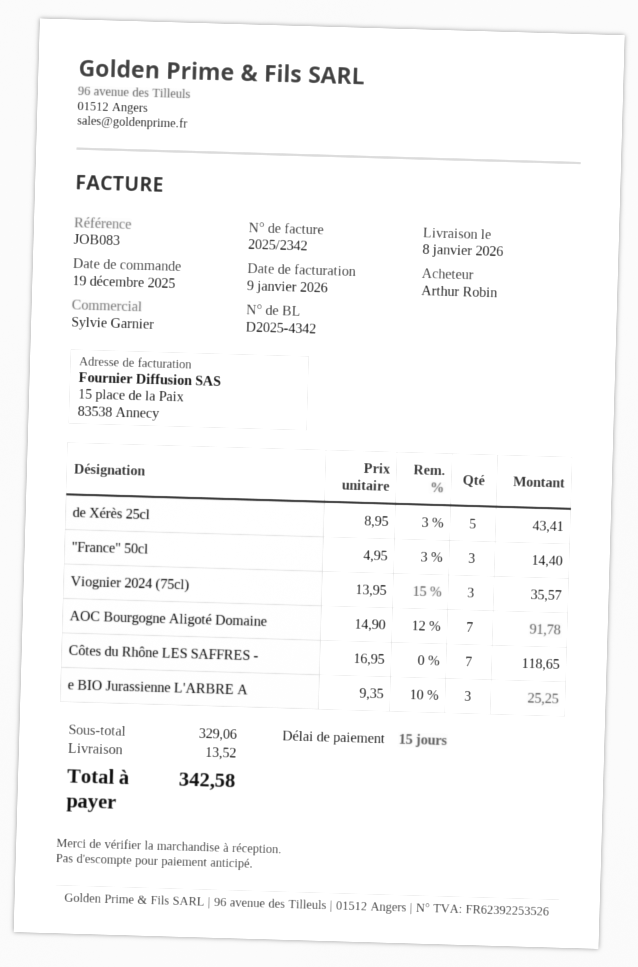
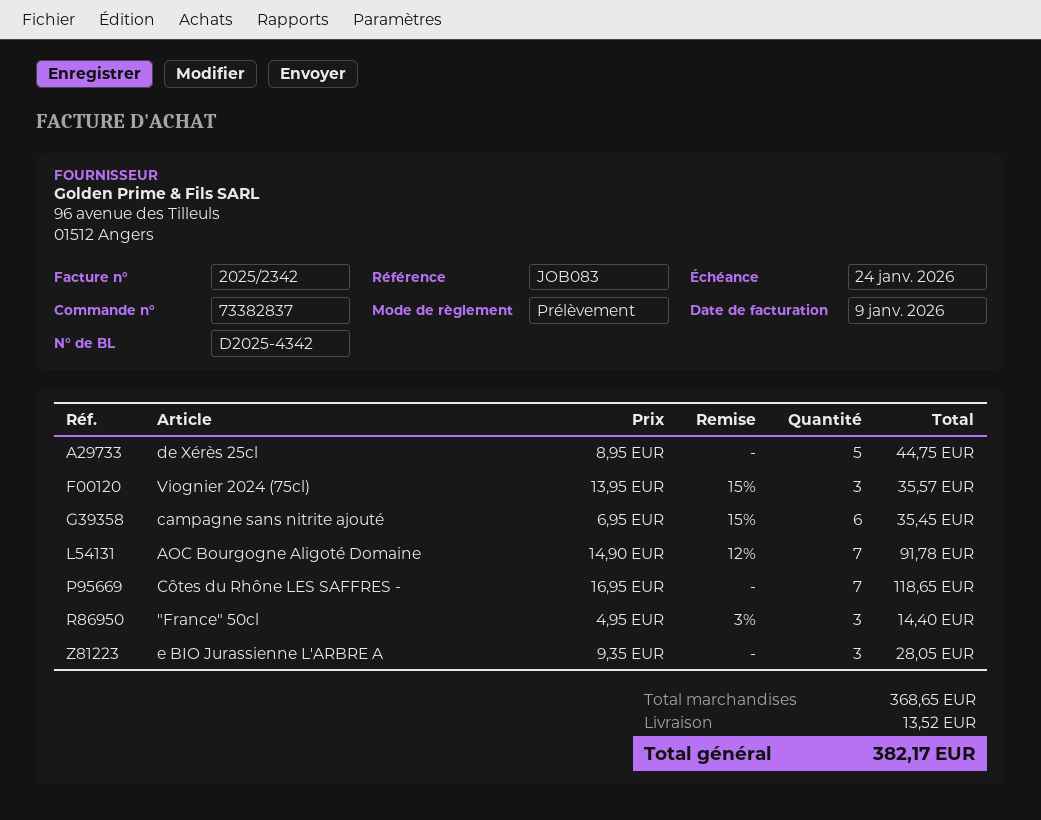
de Xérès 25cl: 5 x 8.95 - 3% = 43.41 -> 5 x 8.95 = 44.75
e BIO Jurassienne L'ARBRE A: 3 x 9.35 - 10% = 25.25 -> 3 x 9.35 = 28.05
campagne sans nitrite ajouté: none -> 6 x 6.95 - 15% = 35.45
subtotal: 329.06 -> 368.65
total: 342.58 -> 382.17

